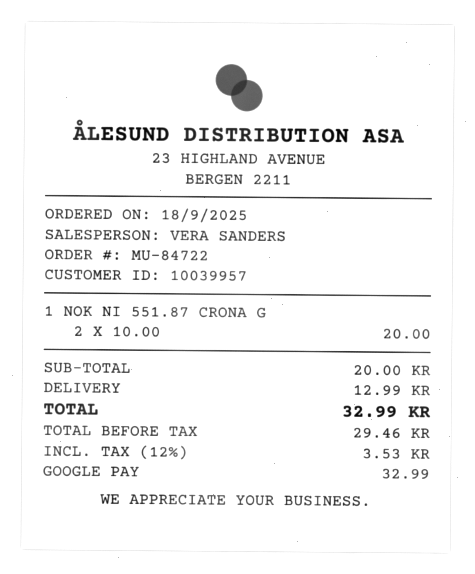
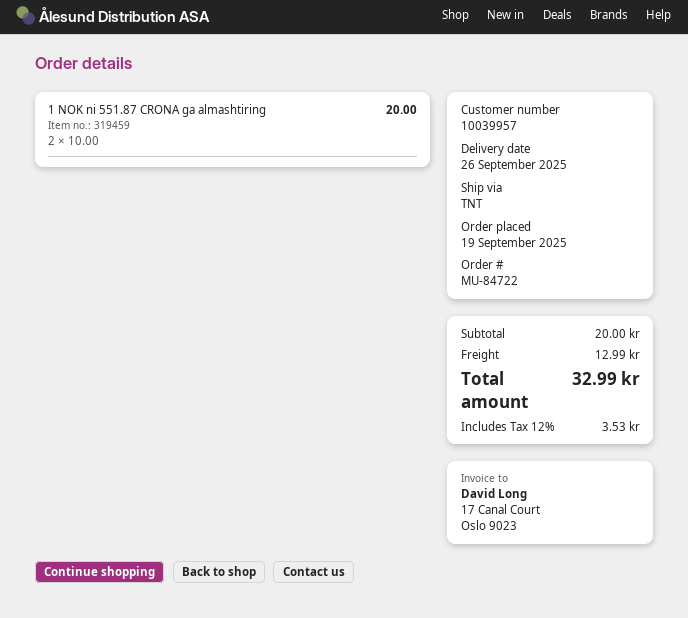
order date: 2025-09-18 -> 2025-09-19

